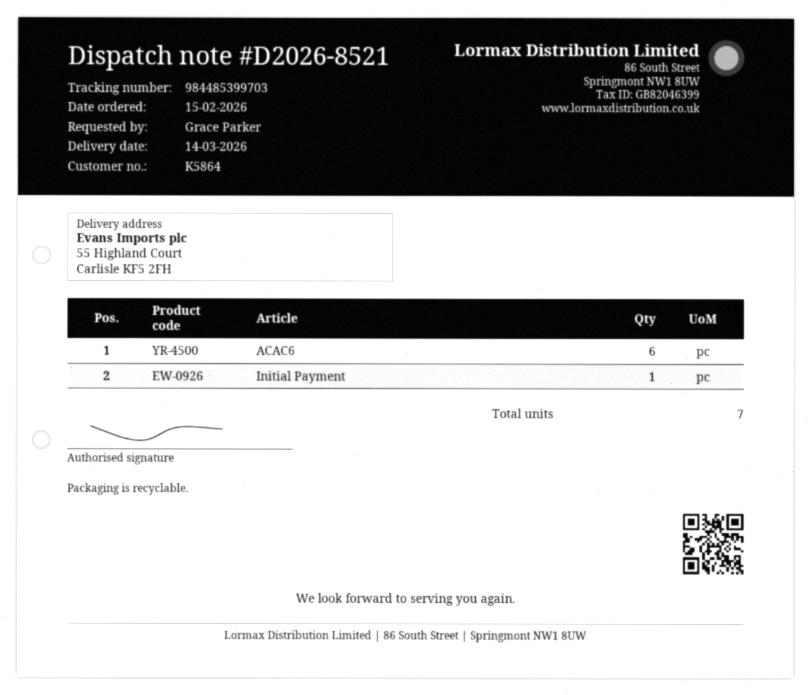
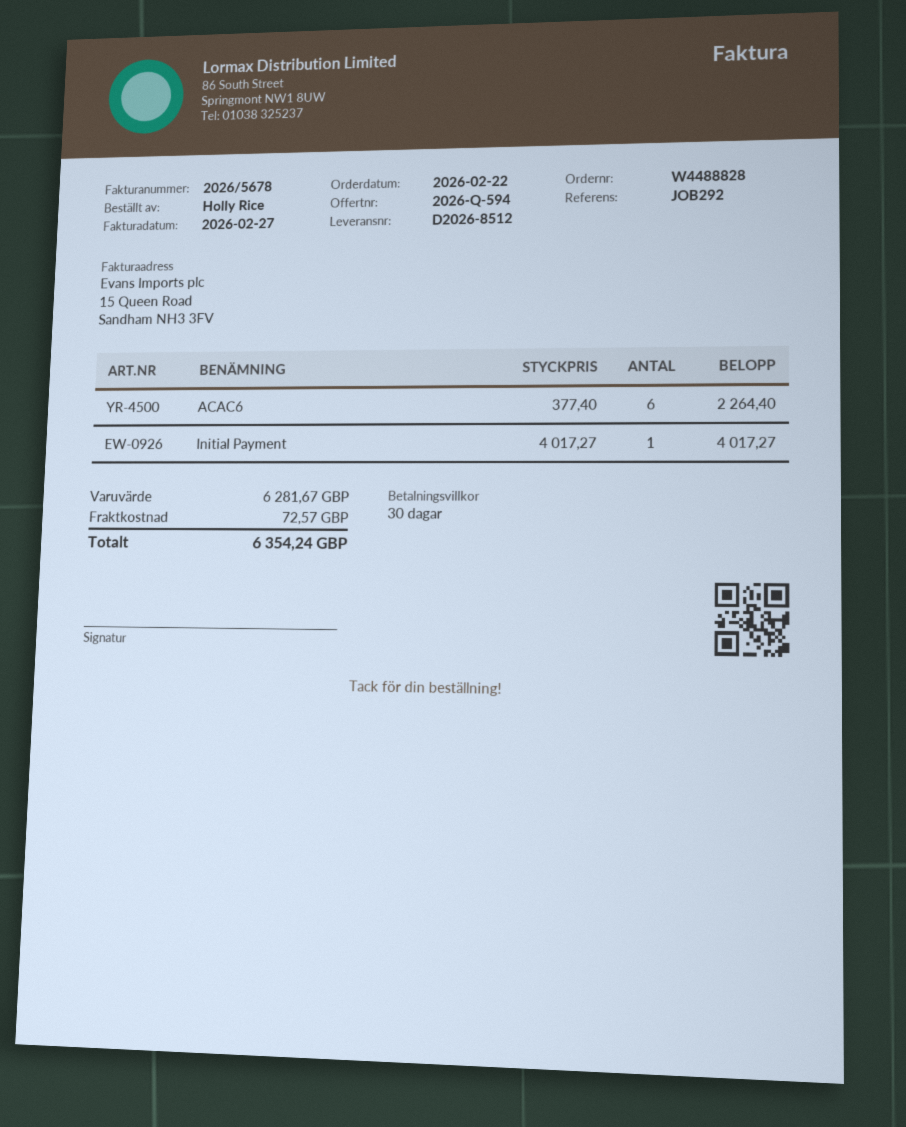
order date: 2026-02-15 -> 2026-02-22
delivery note number: D2026-8521 -> D2026-8512
ordered by: Grace Parker -> Holly Rice

